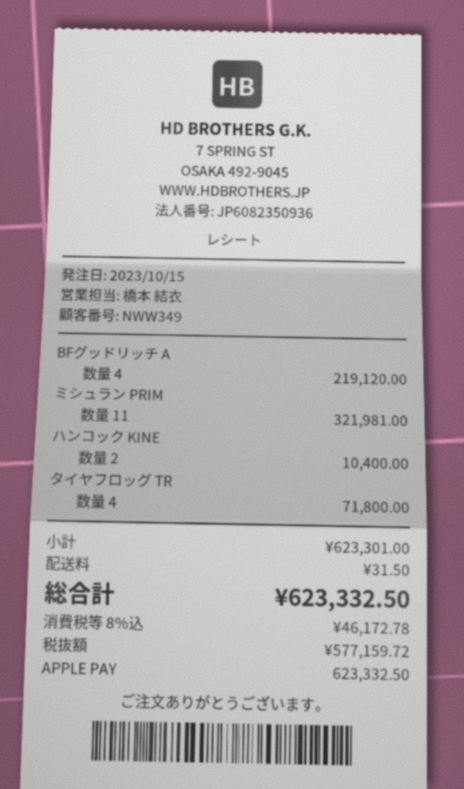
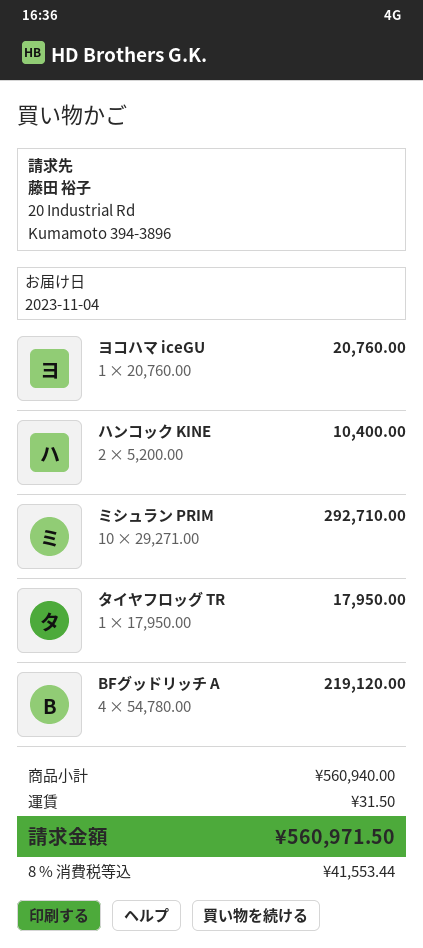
ミシュラン PRIM: 11 for 321981.00 -> 10 for 292710.00
タイヤフロッグ TR: 4 for 71800.00 -> 1 for 17950.00
ヨコハマ iceGU: none -> 1 for 20760.00
subtotal: 623301.00 -> 560940.00
tax: 8% = 46172.78 -> 8% = 41553.44
total: 623332.50 -> 560971.50

